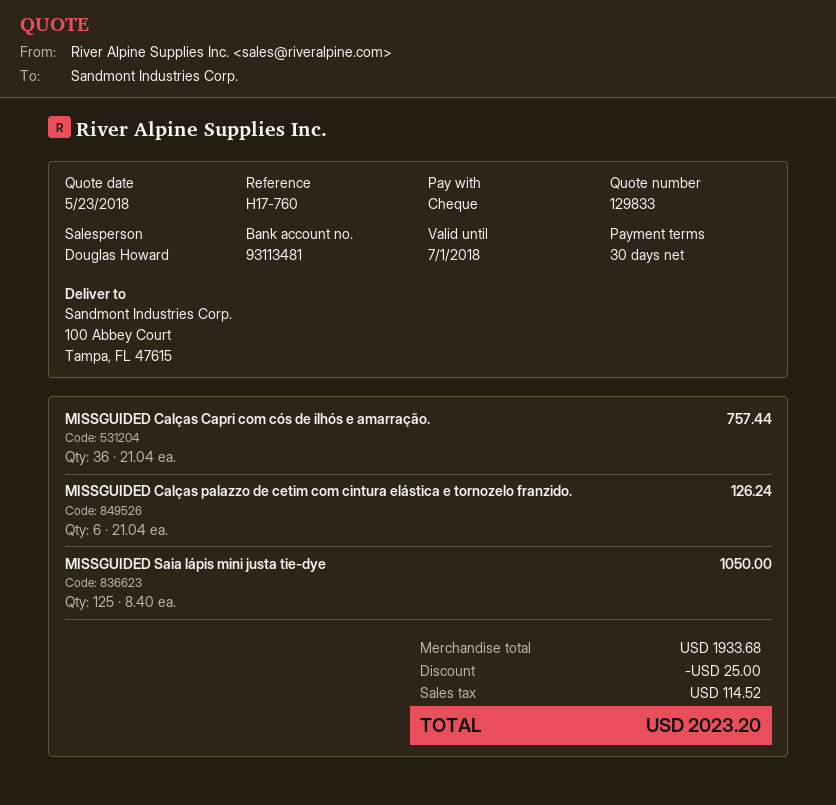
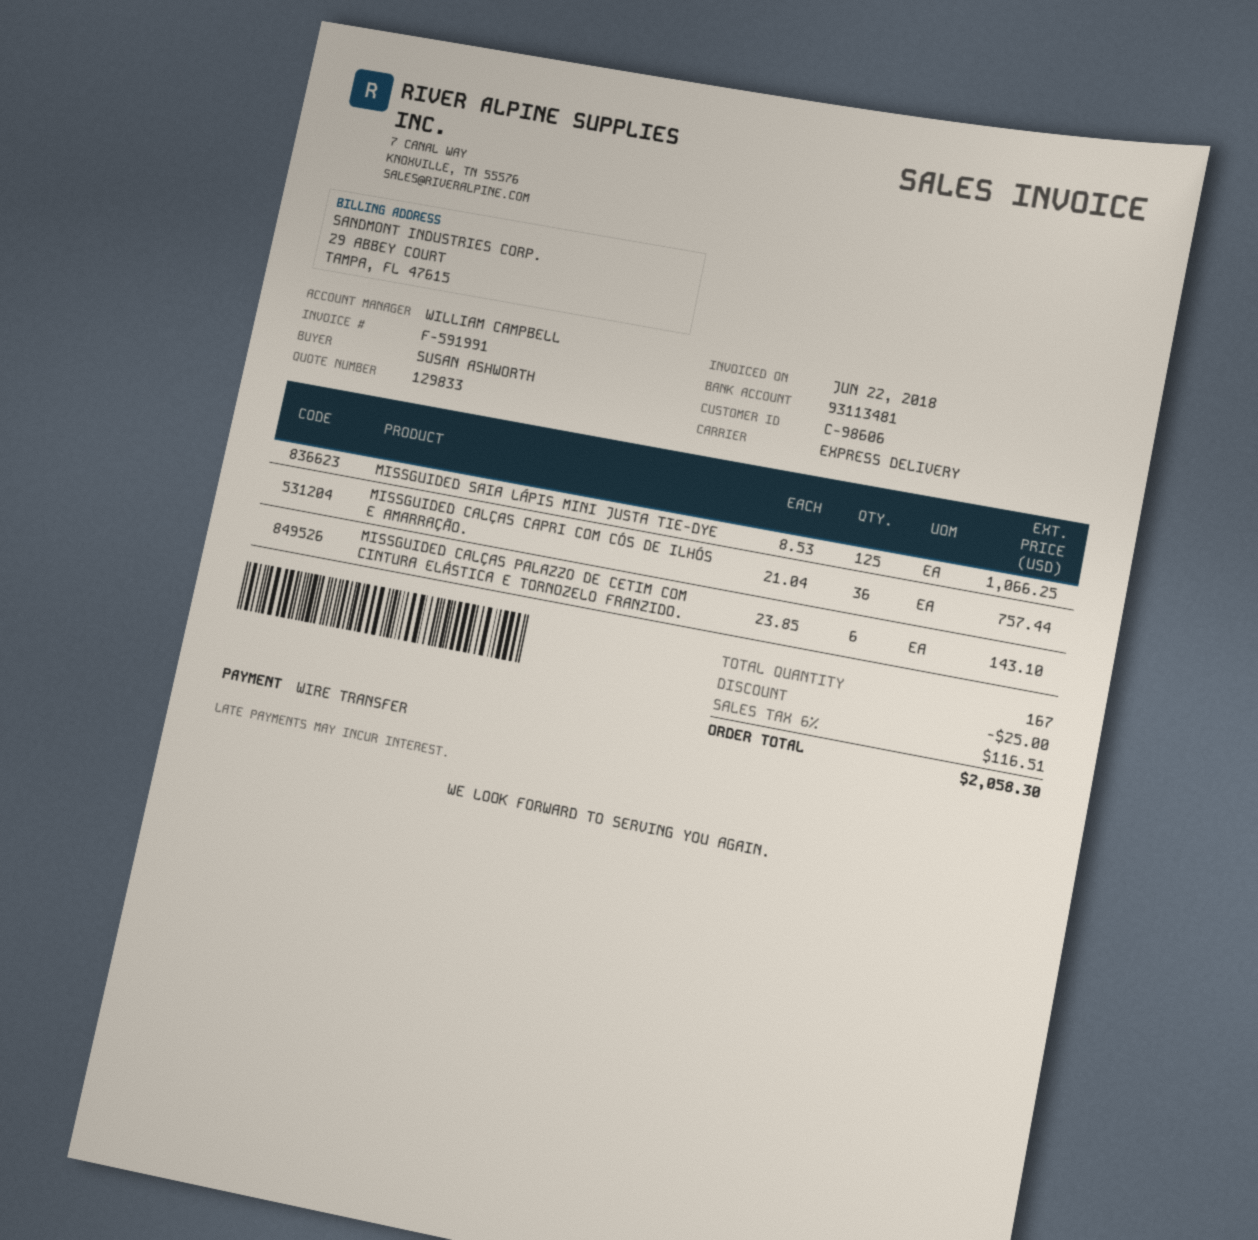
sales rep: Douglas Howard -> WILLIAM CAMPBELL
payment method: cheque -> bank transfer
MISSGUIDED Calças palazzo de cetim com cintura elástica e tornozelo franzido.: 6 x 21.04 = 126.24 -> 6 x 23.85 = 143.10
MISSGUIDED Saia lápis mini justa tie-dye: 125 x 8.40 = 1050.00 -> 125 x 8.53 = 1066.25
tax: 114.52 -> 116.51
total: 2023.20 -> 2058.30

